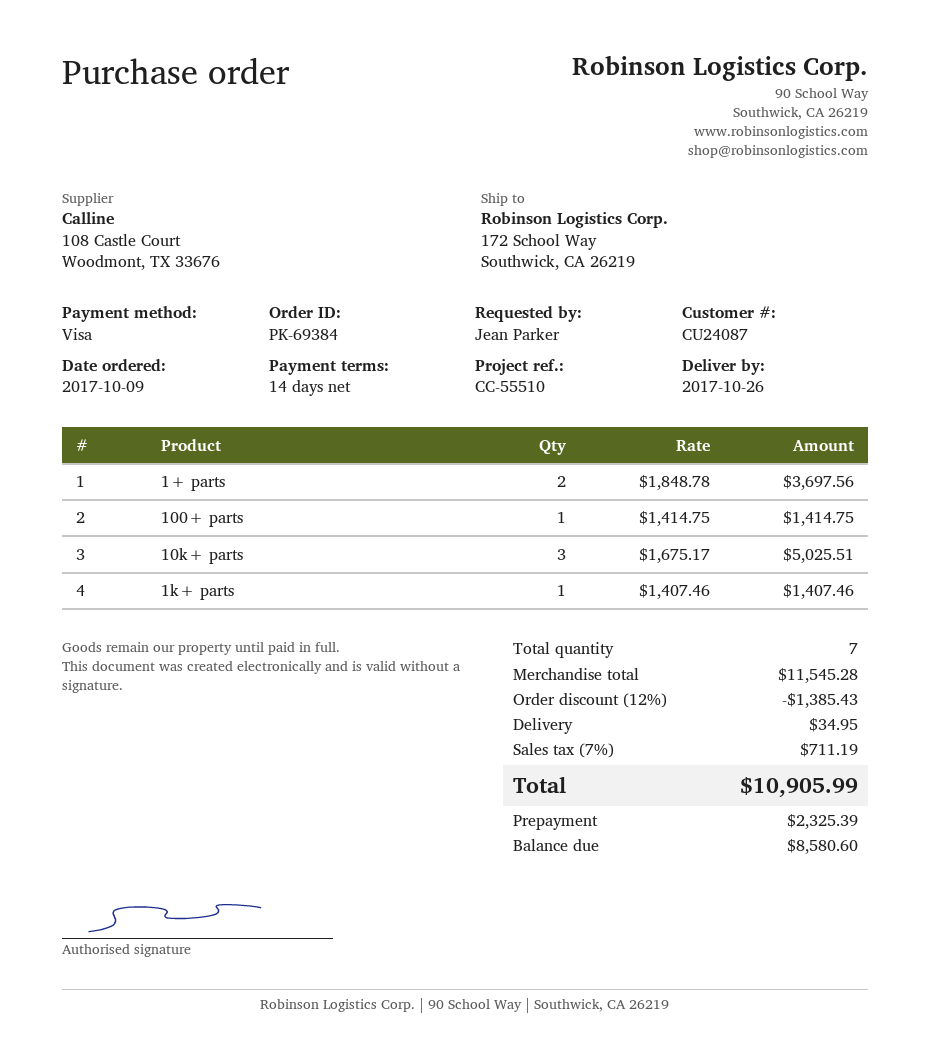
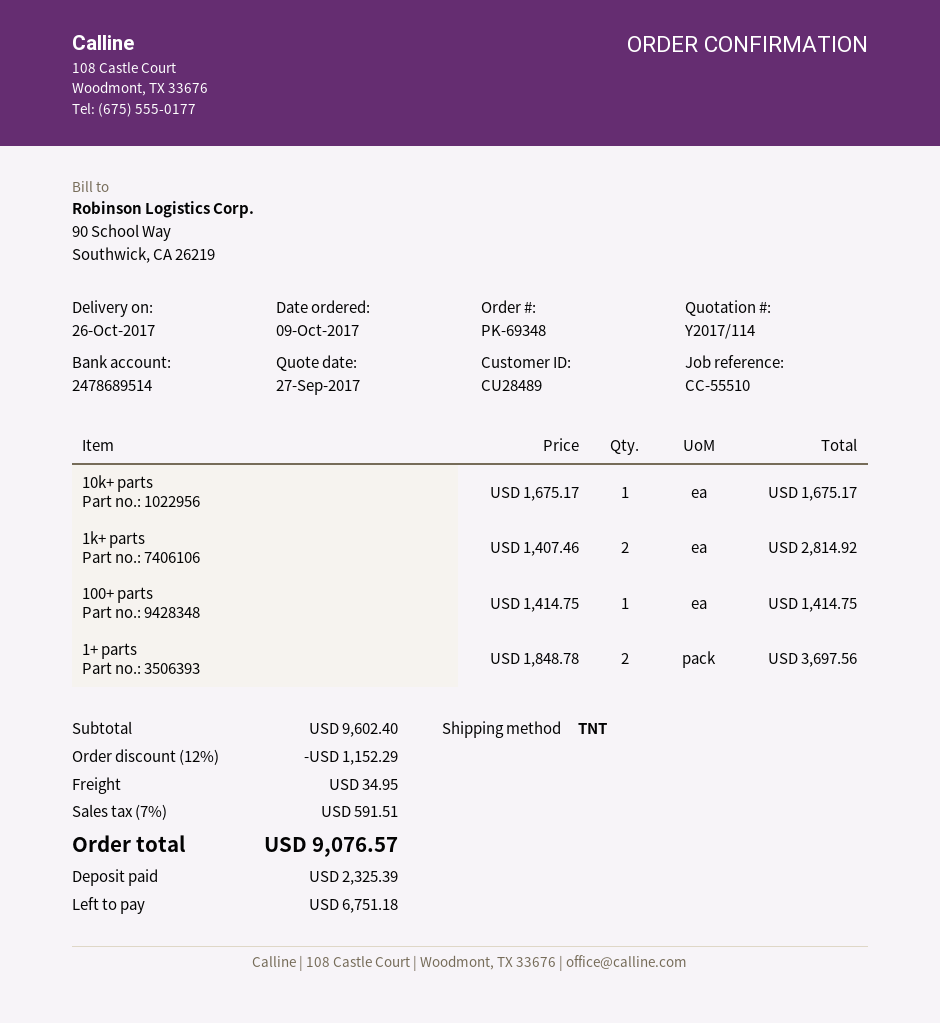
order number: PK-69384 -> PK-69348
customer number: CU24087 -> CU28489
10k+ parts: 3 x 1675.17 = 5025.51 -> 1 x 1675.17 = 1675.17
1k+ parts: 1 x 1407.46 = 1407.46 -> 2 x 1407.46 = 2814.92
subtotal: 11545.28 -> 9602.40
discount: 12% = 1385.43 -> 12% = 1152.29
tax: 7% = 711.19 -> 7% = 591.51
total: 10905.99 -> 9076.57
balance: 8580.60 -> 6751.18

